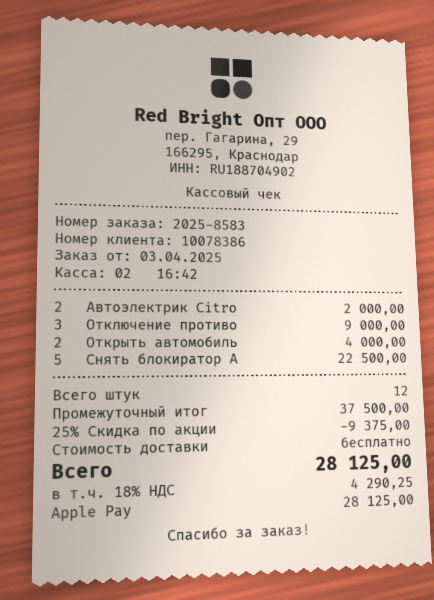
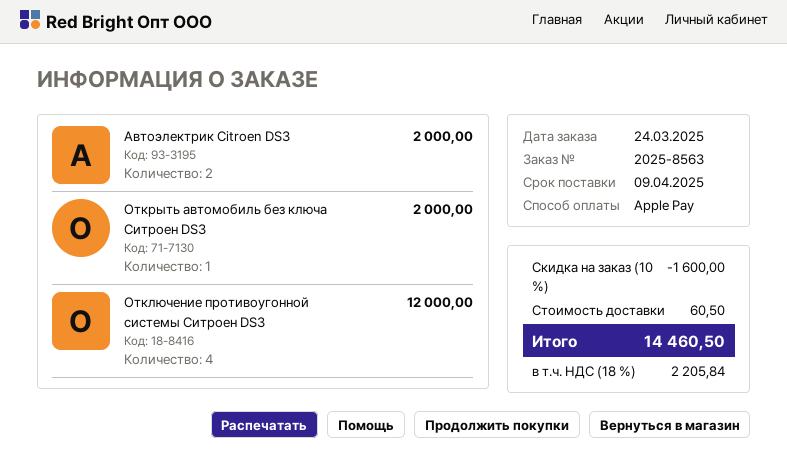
order number: 2025-8583 -> 2025-8563
order date: 2025-04-03 -> 2025-03-24
Отключение противо: 3 for 9000.00 -> 4 for 12000.00
Открыть автомобиль: 2 for 4000.00 -> 1 for 2000.00
Снять блокиратор А: 5 for 22500.00 -> none
discount: 25% = 9375.00 -> 10% = 1600.00
shipping: 0.00 -> 60.50
tax: 18% = 4290.25 -> 18% = 2205.84
total: 28125.00 -> 14460.50

